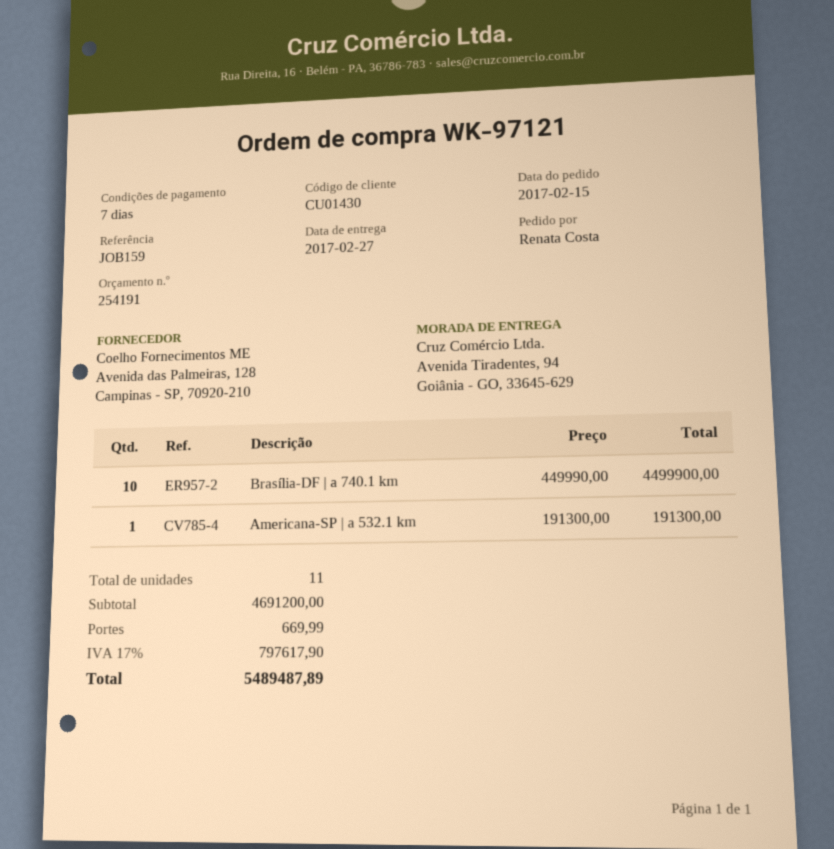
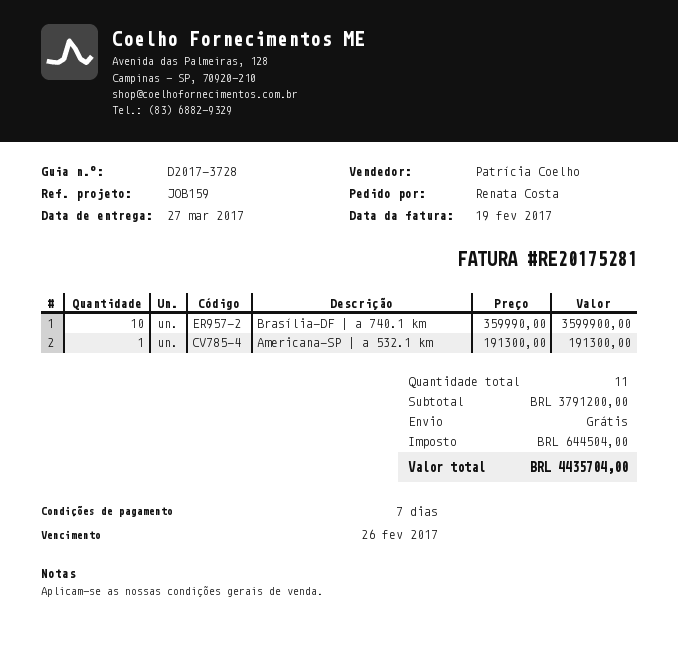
delivery date: 2017-02-27 -> 2017-03-27
Brasília-DF | a 740.1 km: 10 x 449990.00 = 4499900.00 -> 10 x 359990.00 = 3599900.00
subtotal: 4691200.00 -> 3791200.00
shipping: 669.99 -> 0.00
tax: 797617.90 -> 644504.00
total: 5489487.89 -> 4435704.00

